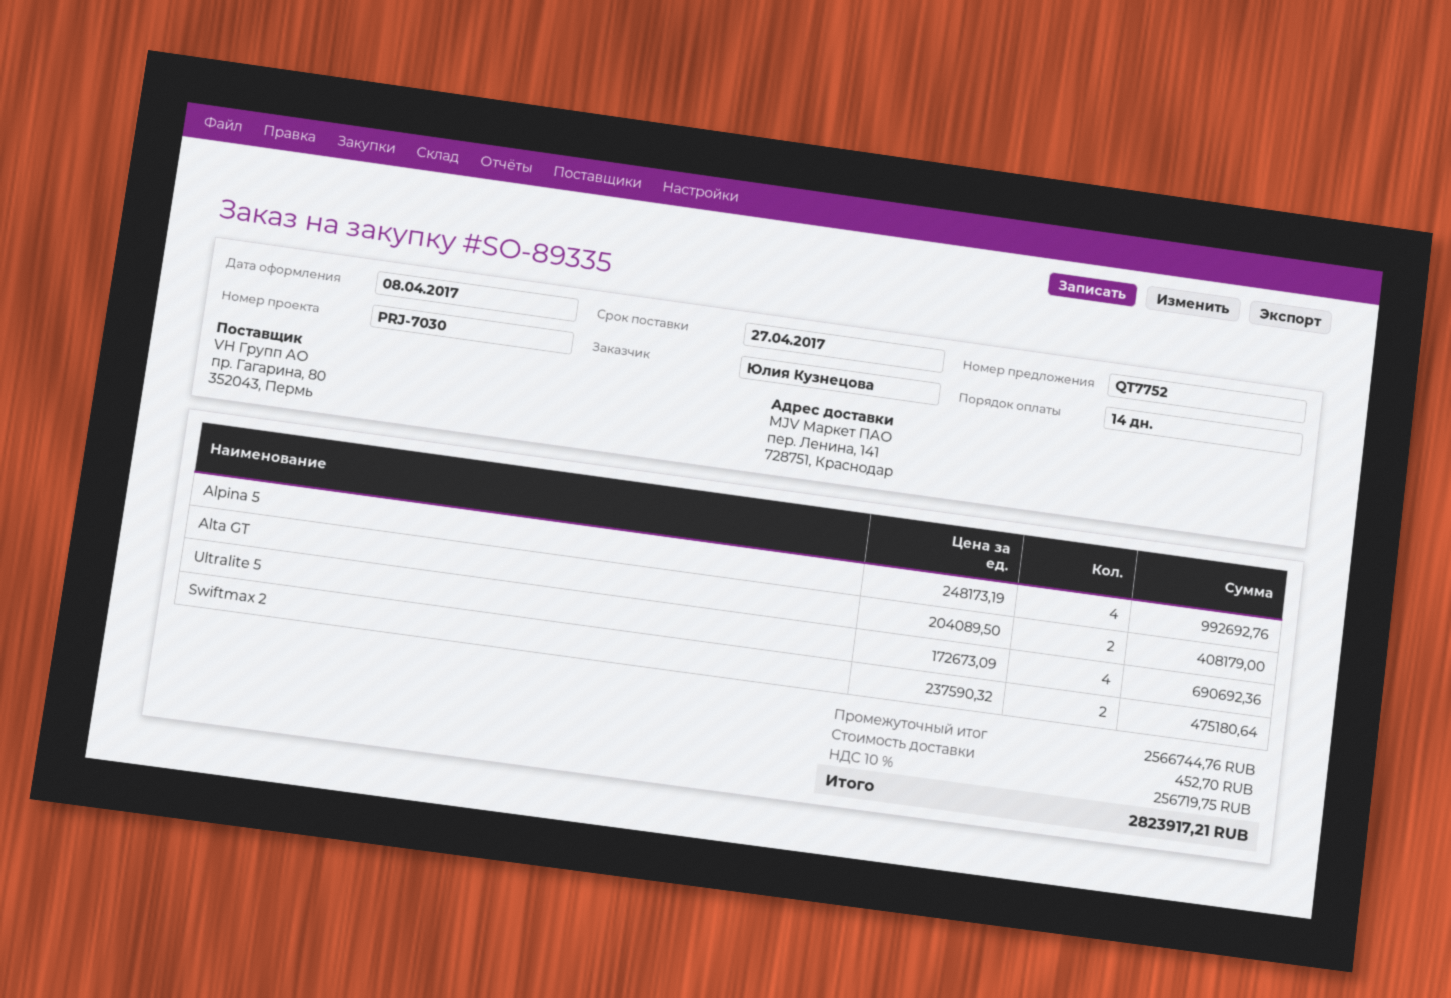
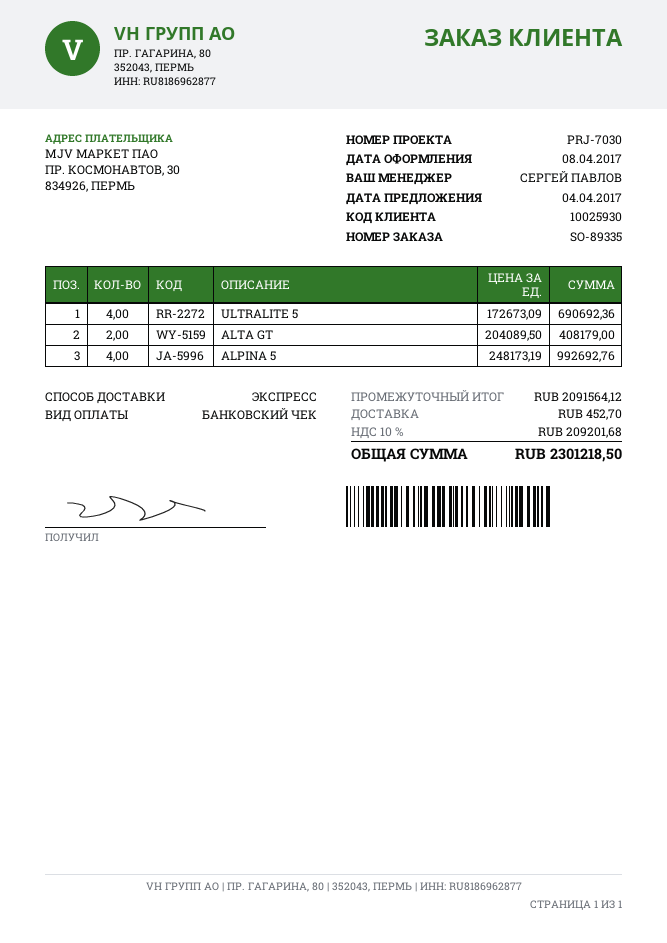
Swiftmax 2: 2 x 237590.32 = 475180.64 -> none
subtotal: 2566744.76 -> 2091564.12
tax: 10% = 256719.75 -> 10% = 209201.68
total: 2823917.21 -> 2301218.50

